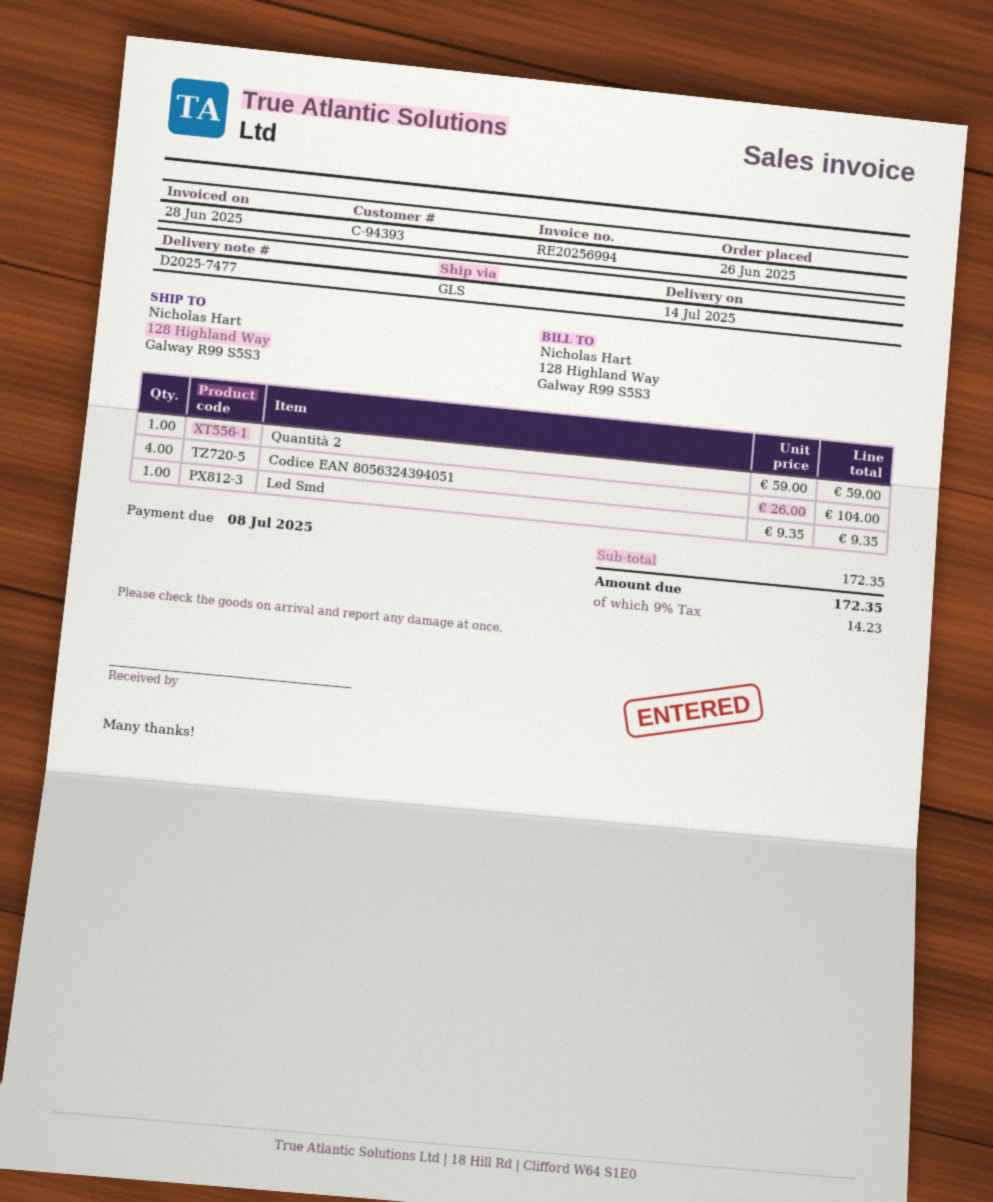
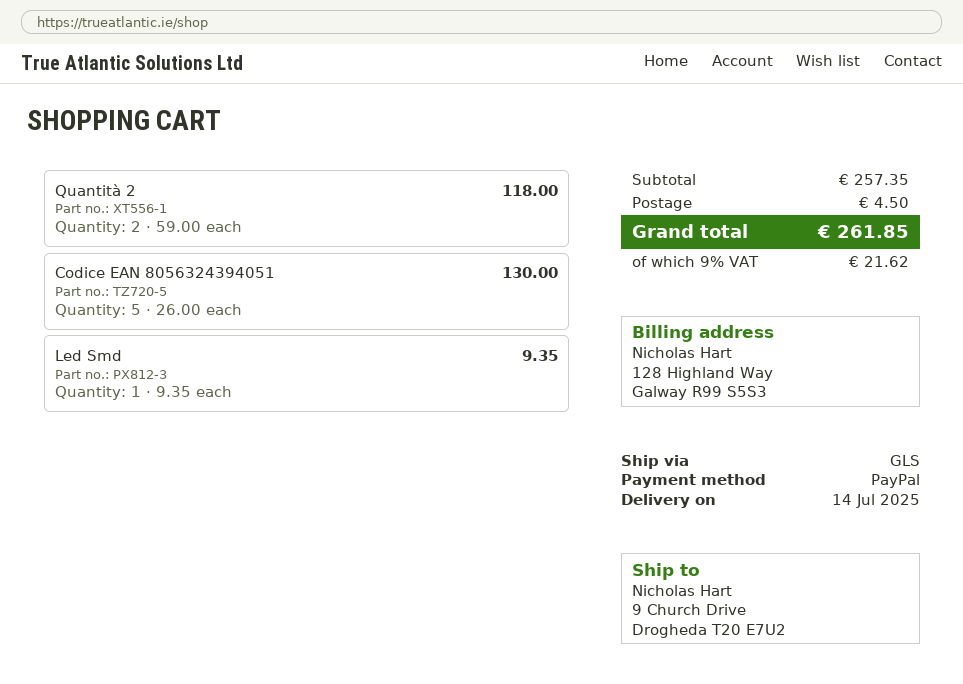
ship to: 128 Highland Way, Galway R99 S5S3 -> 9 Church Drive, Drogheda T20 E7U2
Quantità 2: 1 x 59.00 = 59.00 -> 2 x 59.00 = 118.00
Codice EAN 8056324394051: 4 x 26.00 = 104.00 -> 5 x 26.00 = 130.00
subtotal: 172.35 -> 257.35
shipping: none -> 4.50
tax: 9% = 14.23 -> 9% = 21.62
total: 172.35 -> 261.85

